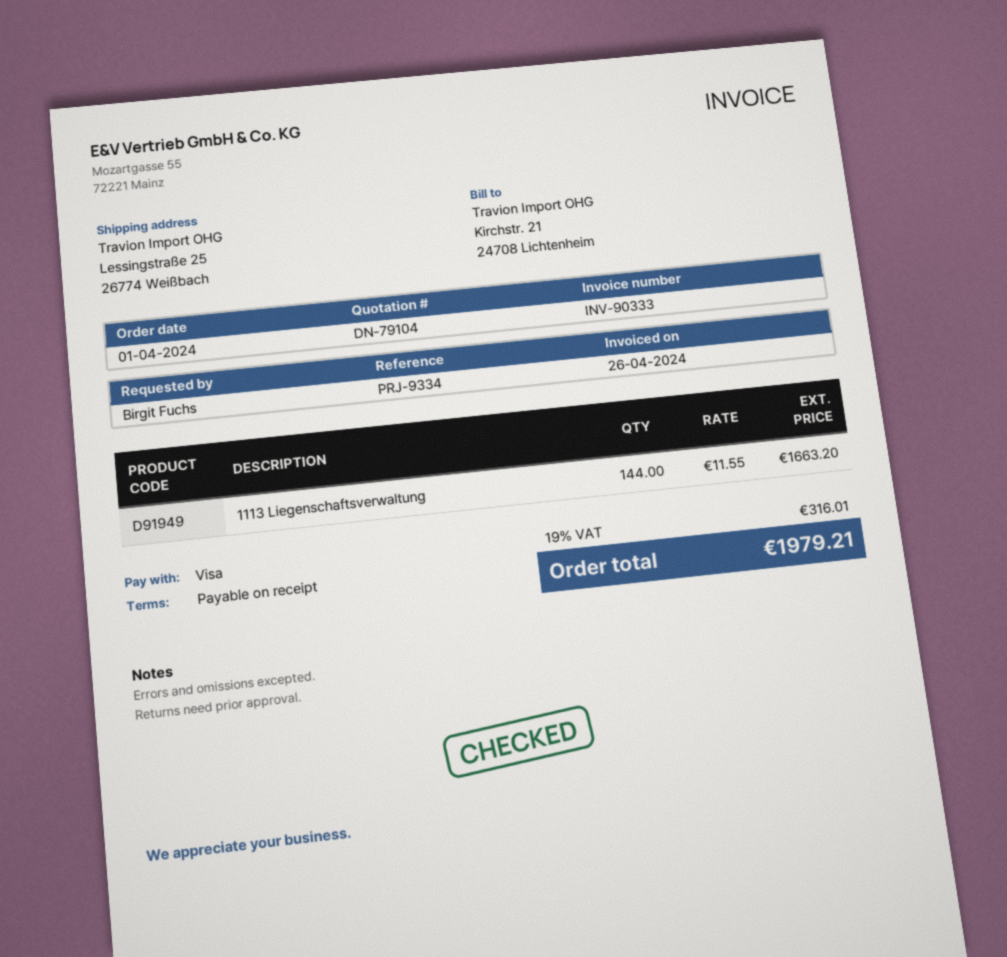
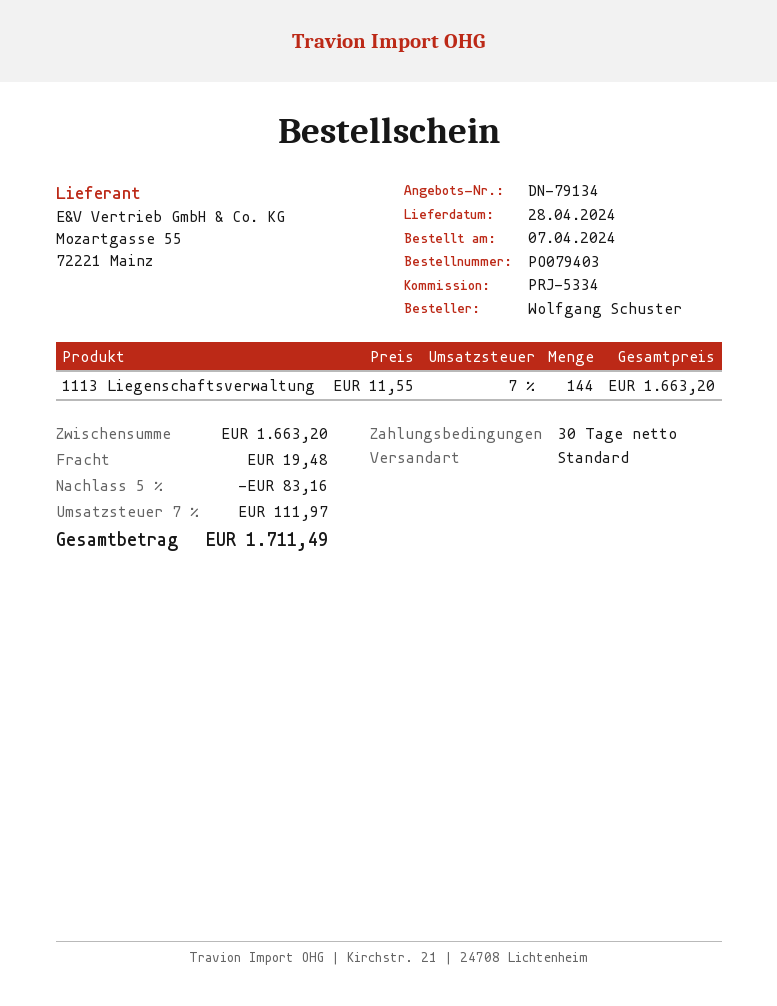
quote number: DN-79104 -> DN-79134
order date: 2024-04-01 -> 2024-04-07
payment terms: on receipt -> 30 days
reference: PRJ-9334 -> PRJ-5334
ordered by: Birgit Fuchs -> Wolfgang Schuster
discount: none -> 5% = 83.16
shipping: none -> 19.48
tax: 19% = 316.01 -> 7% = 111.97
total: 1979.21 -> 1711.49

